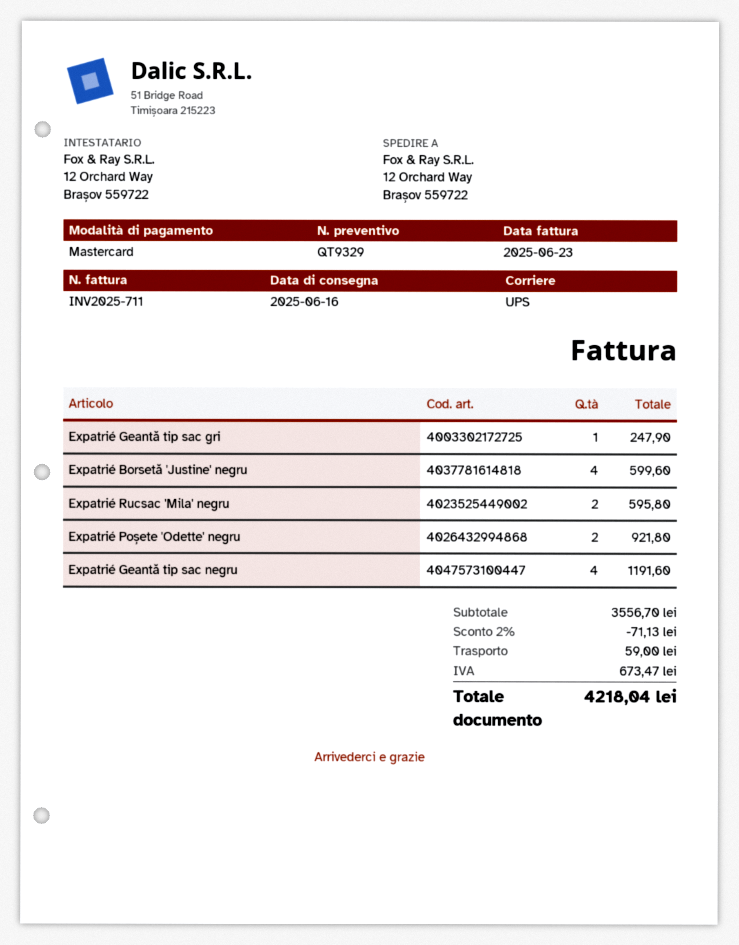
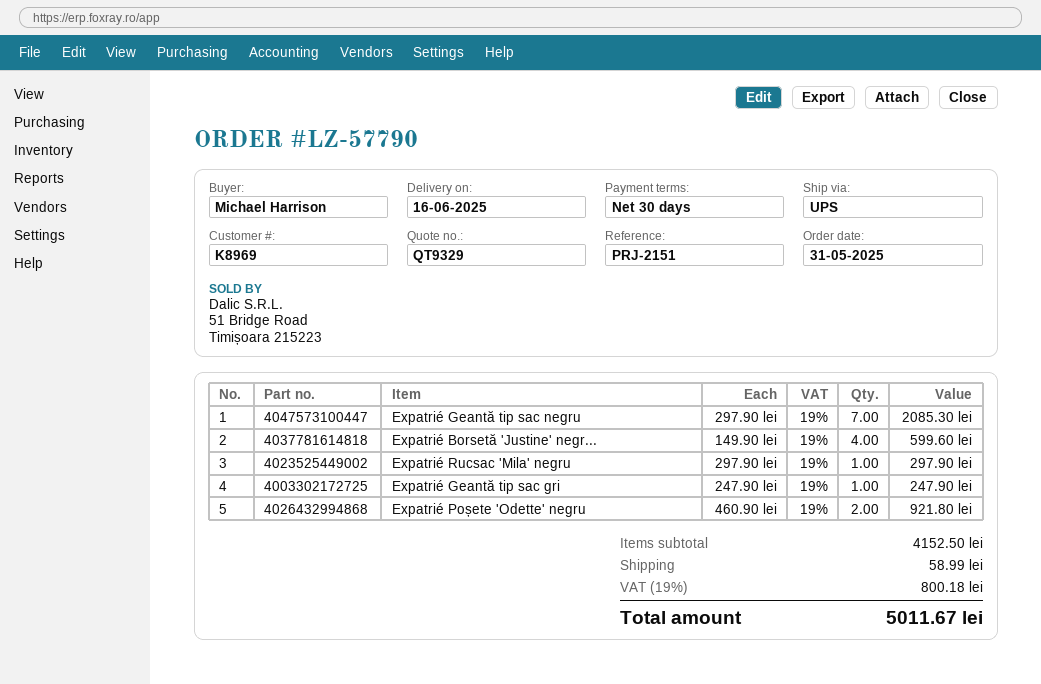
Expatrié Rucsac 'Mila' negru: 2 for 595.80 -> 1 for 297.90
Expatrié Geantă tip sac negru: 4 for 1191.60 -> 7 for 2085.30
subtotal: 3556.70 -> 4152.50
discount: 2% = 71.13 -> none
shipping: 59.00 -> 58.99
tax: 673.47 -> 800.18
total: 4218.04 -> 5011.67

